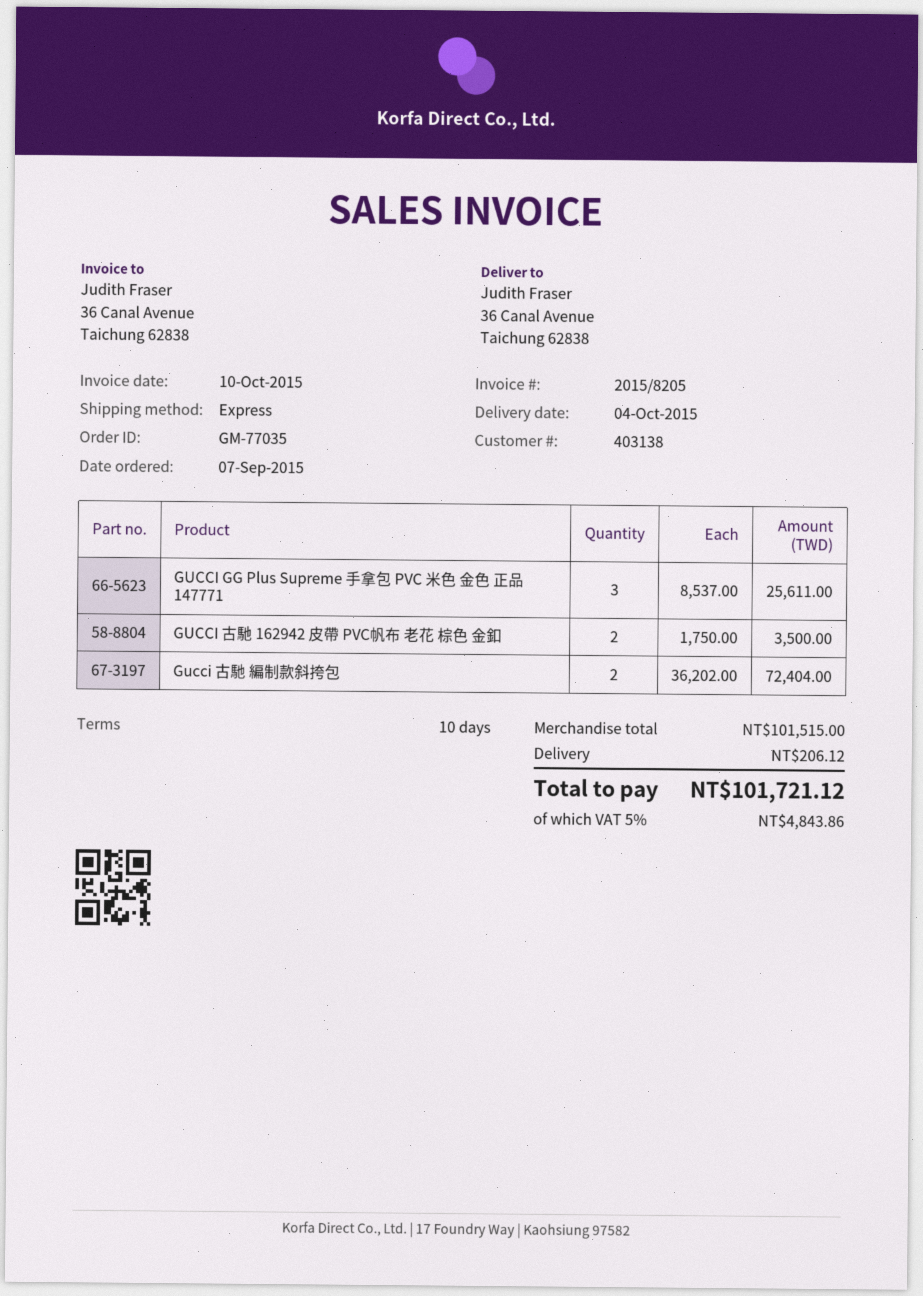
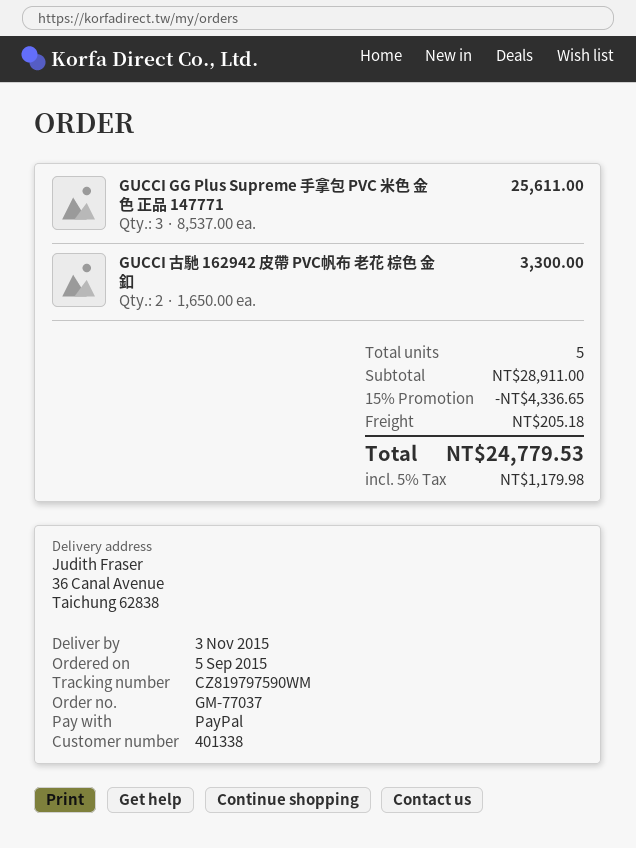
order number: GM-77035 -> GM-77037
order date: 2015-09-07 -> 2015-09-05
delivery date: 2015-10-04 -> 2015-11-03
customer number: 403138 -> 401338
GUCCI 古馳 162942 皮帶 PVC帆布 老花 棕色 金釦: 2 x 1750.00 = 3500.00 -> 2 x 1650.00 = 3300.00
Gucci 古馳 編制款斜挎包: 2 x 36202.00 = 72404.00 -> none
subtotal: 101515.00 -> 28911.00
discount: none -> 15% = 4336.65
shipping: 206.12 -> 205.18
tax: 5% = 4843.86 -> 5% = 1179.98
total: 101721.12 -> 24779.53

